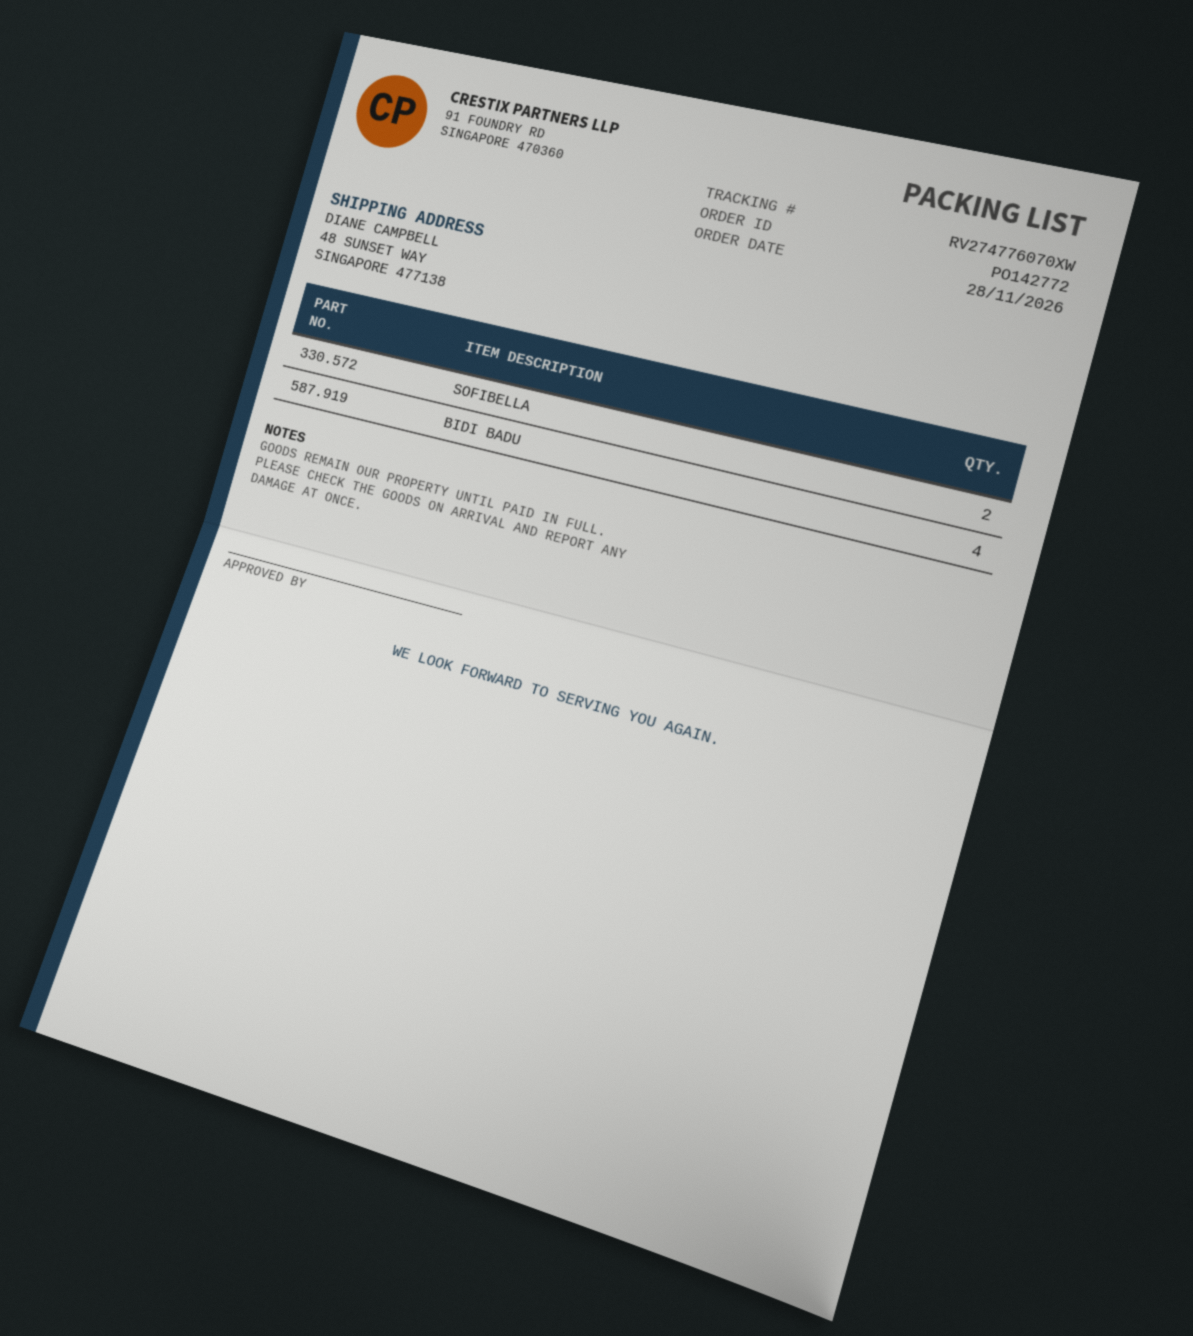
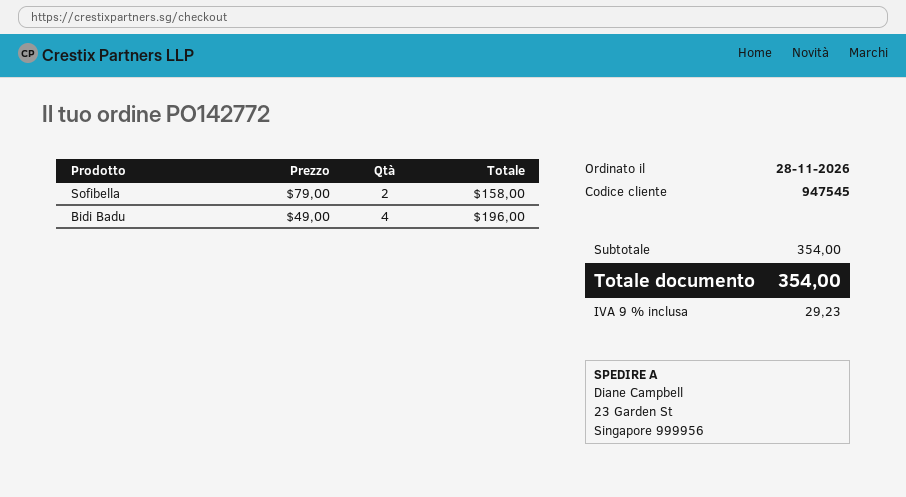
ship to: 48 SUNSET WAY, SINGAPORE 477138 -> 23 Garden St, Singapore 999956

